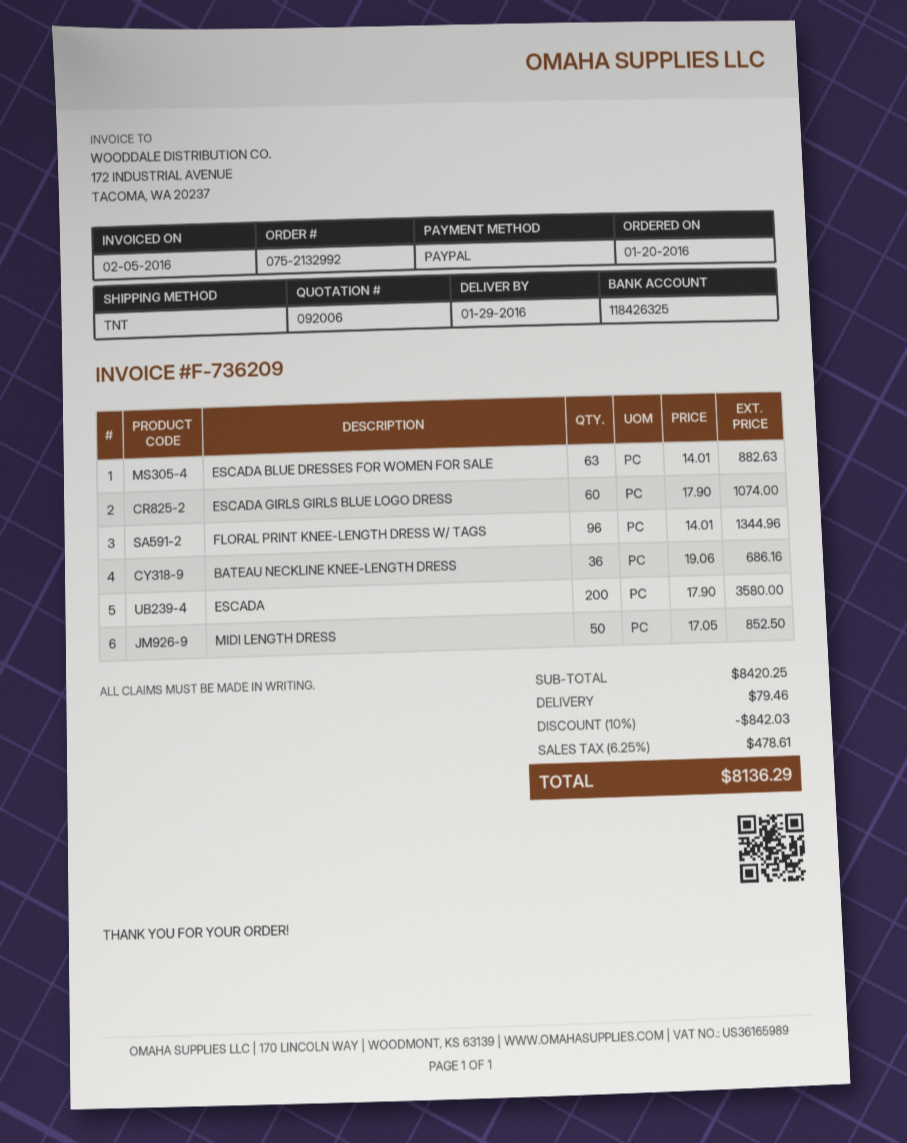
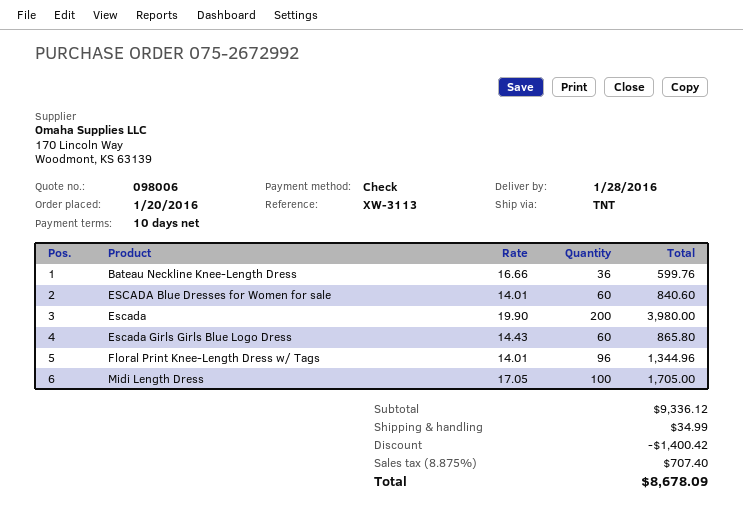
quote number: 092006 -> 098006
order number: 075-2132992 -> 075-2672992
delivery date: 2016-01-29 -> 2016-01-28
payment method: PayPal -> cheque
ESCADA BLUE DRESSES FOR WOMEN FOR SALE: 63 x 14.01 = 882.63 -> 60 x 14.01 = 840.60
ESCADA GIRLS GIRLS BLUE LOGO DRESS: 60 x 17.90 = 1074.00 -> 60 x 14.43 = 865.80
BATEAU NECKLINE KNEE-LENGTH DRESS: 36 x 19.06 = 686.16 -> 36 x 16.66 = 599.76
ESCADA: 200 x 17.90 = 3580.00 -> 200 x 19.90 = 3980.00
MIDI LENGTH DRESS: 50 x 17.05 = 852.50 -> 100 x 17.05 = 1705.00
subtotal: 8420.25 -> 9336.12
discount: 842.03 -> 1400.42
shipping: 79.46 -> 34.99
tax: 6.25% = 478.61 -> 8.875% = 707.40
total: 8136.29 -> 8678.09

